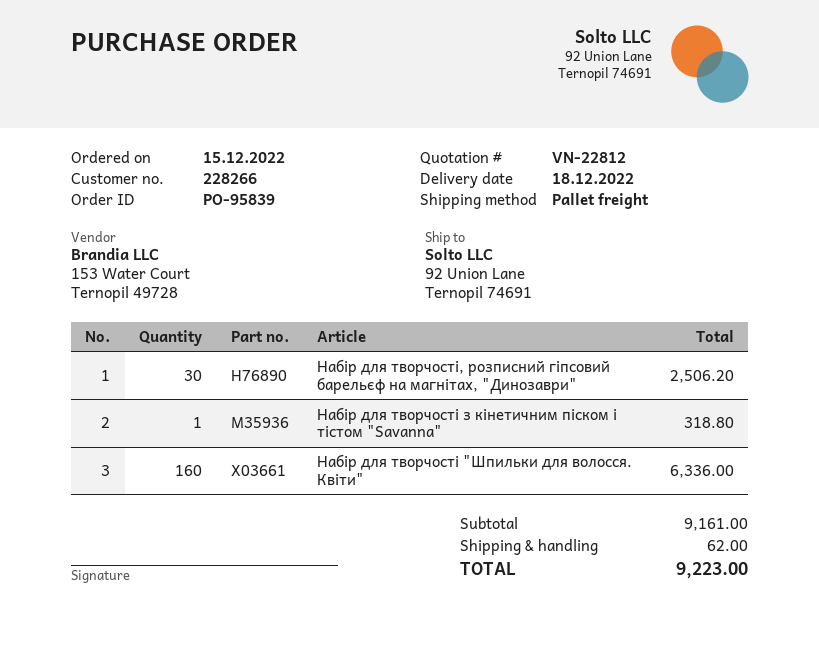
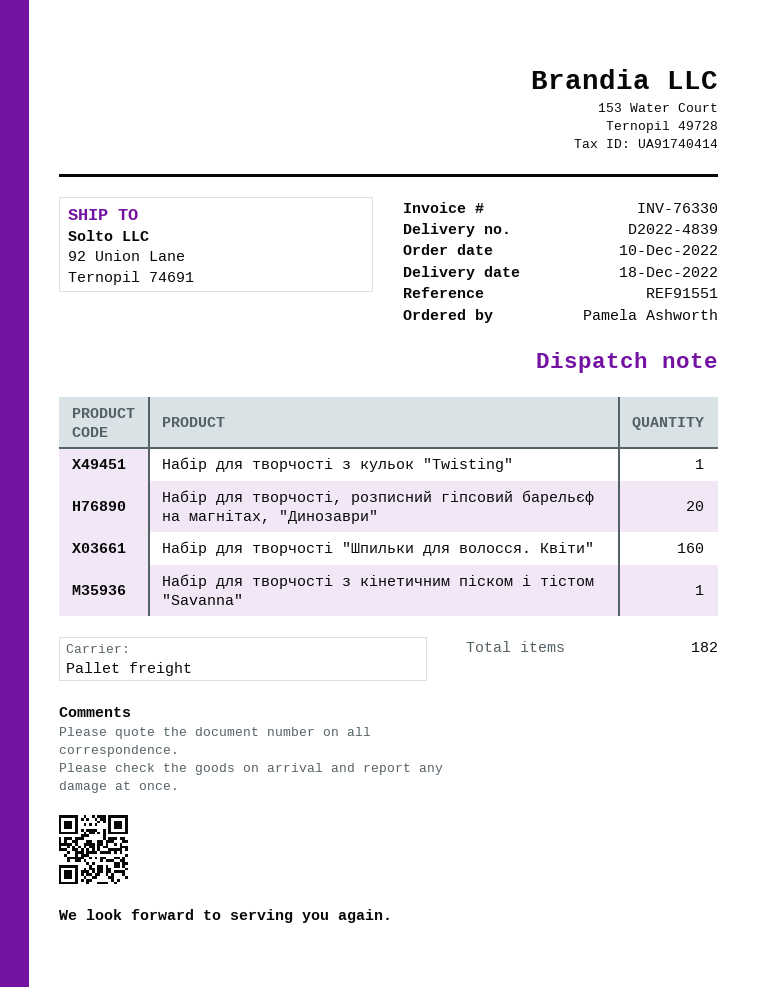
order date: 2022-12-15 -> 2022-12-10
Набір для творчості, розписний гіпсовий барельєф на магнітах, "Динозаври": 30 -> 20
Набір для творчості з кульок "Twisting": none -> 1

